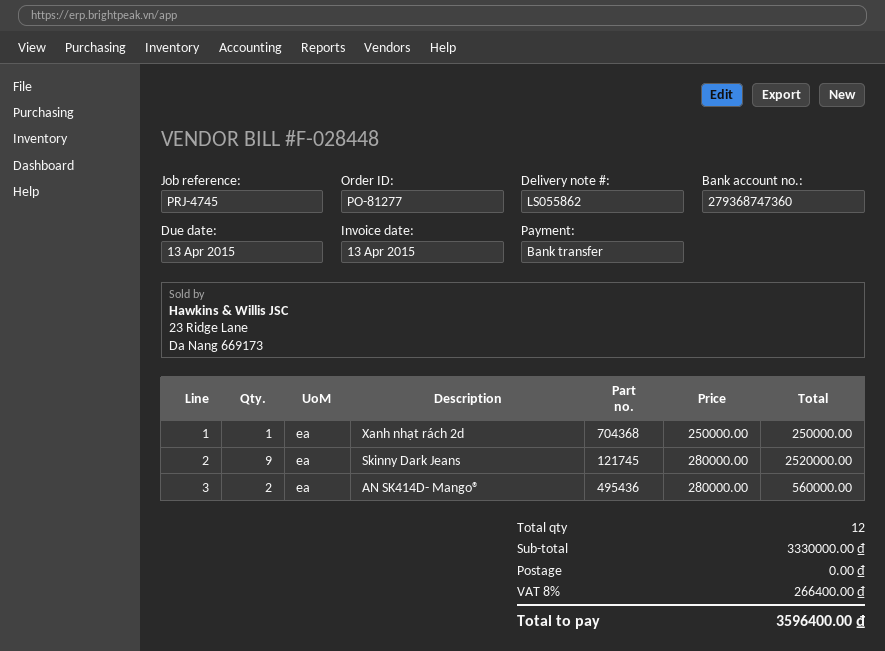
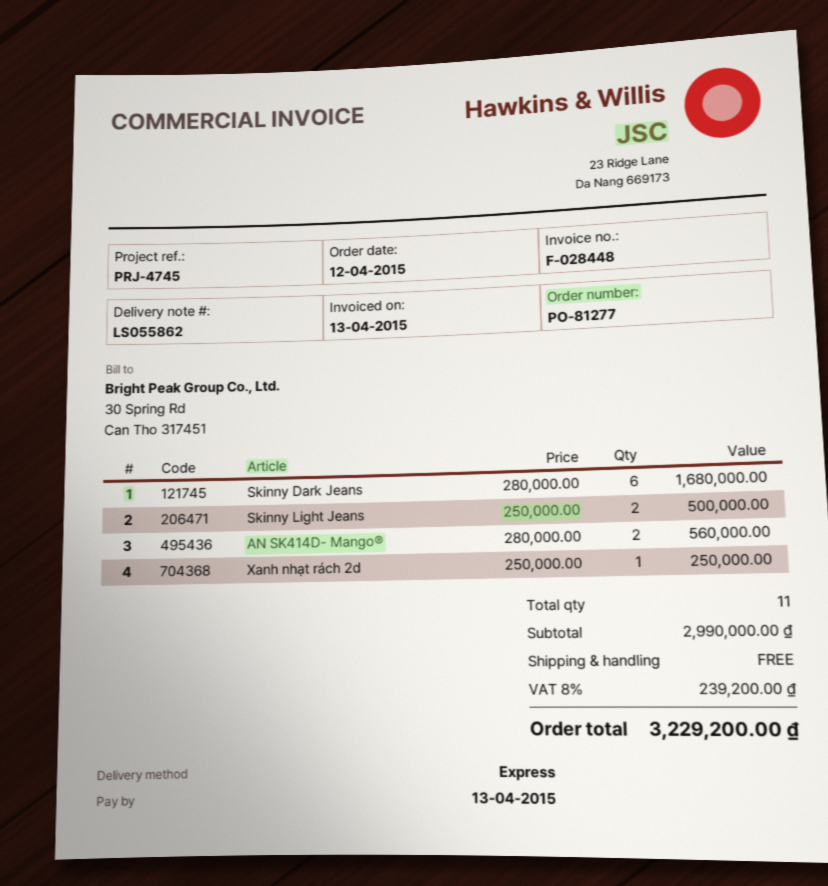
Skinny Dark Jeans: 9 x 280000.00 = 2520000.00 -> 6 x 280000.00 = 1680000.00
Skinny Light Jeans: none -> 2 x 250000.00 = 500000.00
total quantity: 12 -> 11
subtotal: 3330000.00 -> 2990000.00
tax: 8% = 266400.00 -> 8% = 239200.00
total: 3596400.00 -> 3229200.00

